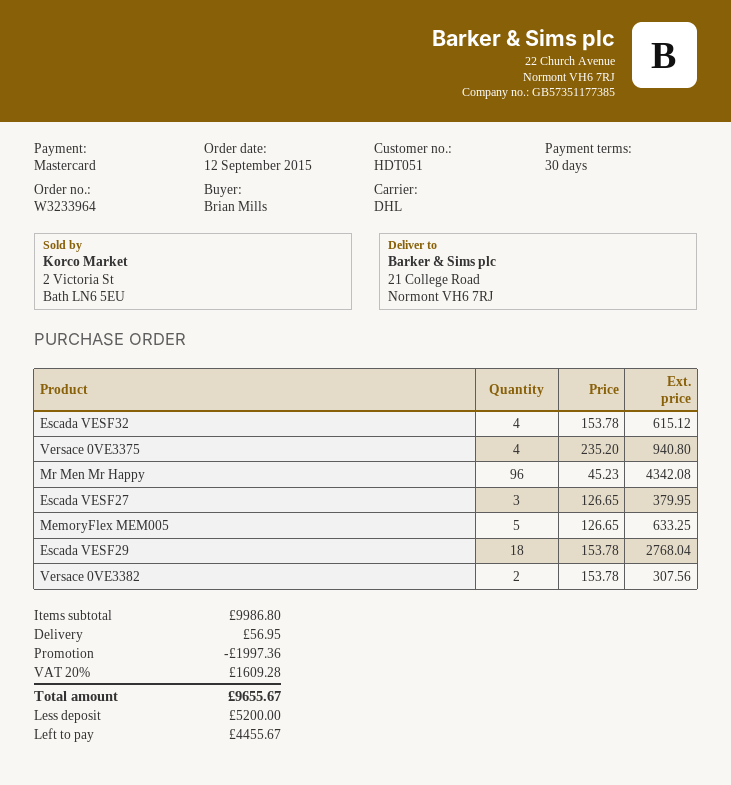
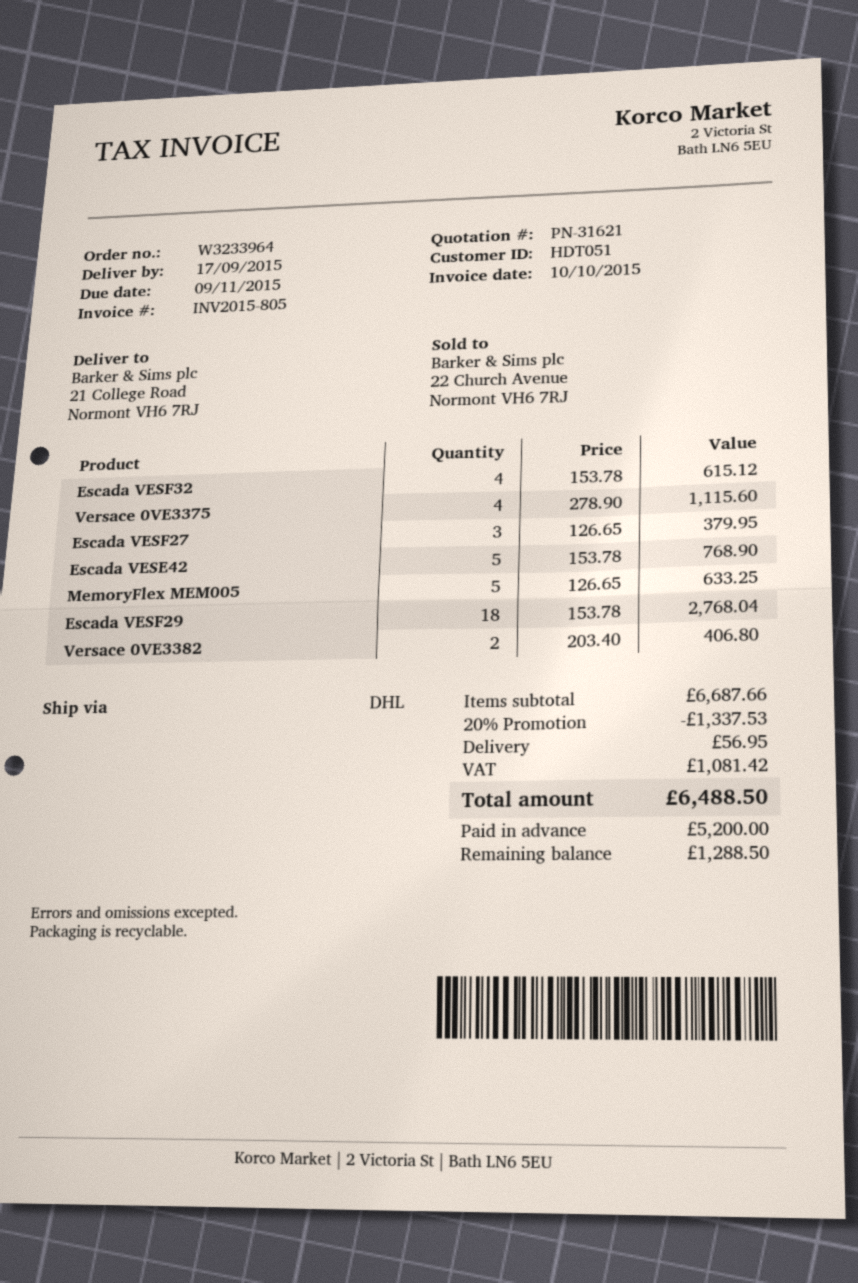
Versace 0VE3375: 4 x 235.20 = 940.80 -> 4 x 278.90 = 1115.60
Mr Men Mr Happy: 96 x 45.23 = 4342.08 -> none
Versace 0VE3382: 2 x 153.78 = 307.56 -> 2 x 203.40 = 406.80
Escada VESE42: none -> 5 x 153.78 = 768.90
subtotal: 9986.80 -> 6687.66
discount: 1997.36 -> 1337.53
tax: 1609.28 -> 1081.42
total: 9655.67 -> 6488.50
balance: 4455.67 -> 1288.50

